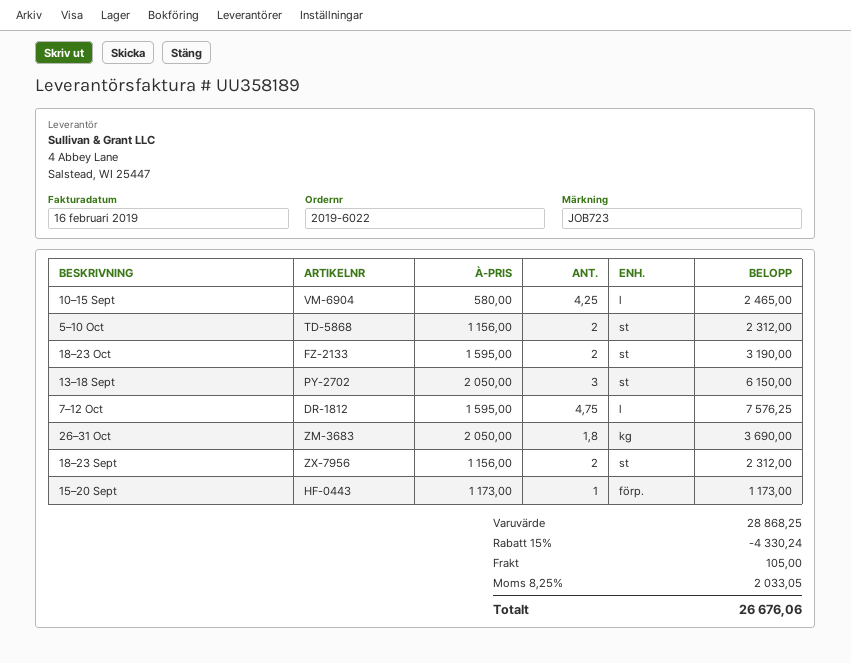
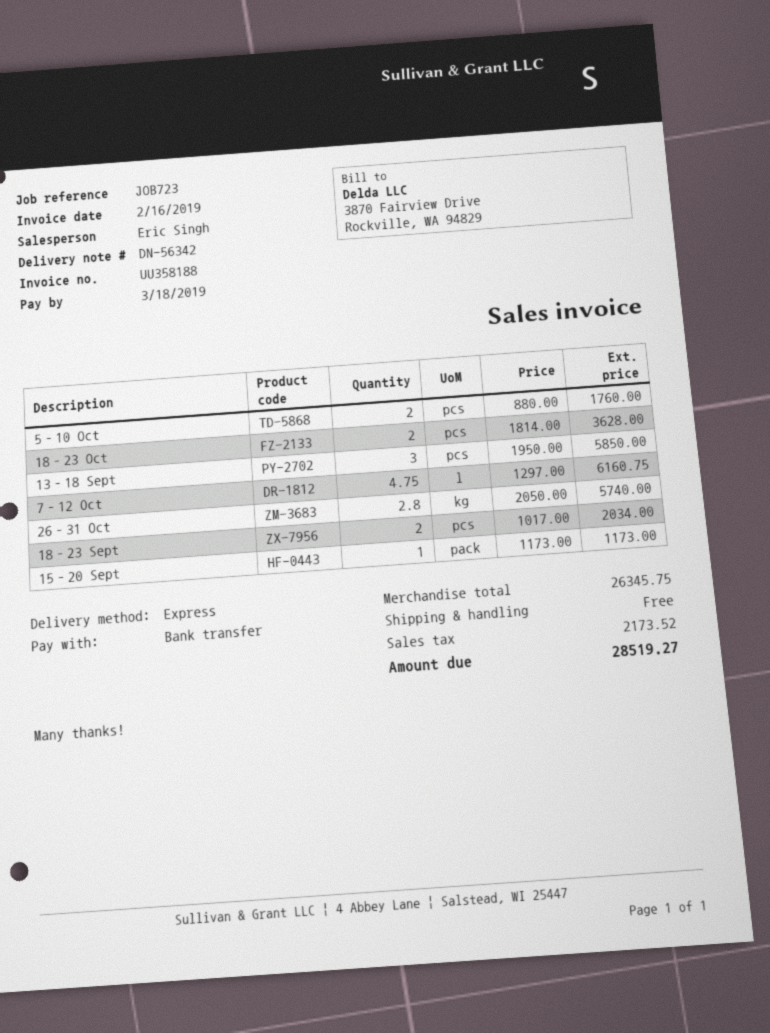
invoice number: UU358189 -> UU358188
10–15 Sept: 4.25 x 580.00 = 2465.00 -> none
5–10 Oct: 2 x 1156.00 = 2312.00 -> 2 x 880.00 = 1760.00
18–23 Oct: 2 x 1595.00 = 3190.00 -> 2 x 1814.00 = 3628.00
13–18 Sept: 3 x 2050.00 = 6150.00 -> 3 x 1950.00 = 5850.00
7–12 Oct: 4.75 x 1595.00 = 7576.25 -> 4.75 x 1297.00 = 6160.75
26–31 Oct: 1.8 x 2050.00 = 3690.00 -> 2.8 x 2050.00 = 5740.00
18–23 Sept: 2 x 1156.00 = 2312.00 -> 2 x 1017.00 = 2034.00
subtotal: 28868.25 -> 26345.75
discount: 15% = 4330.24 -> none
shipping: 105.00 -> 0.00
tax: 2033.05 -> 2173.52
total: 26676.06 -> 28519.27

